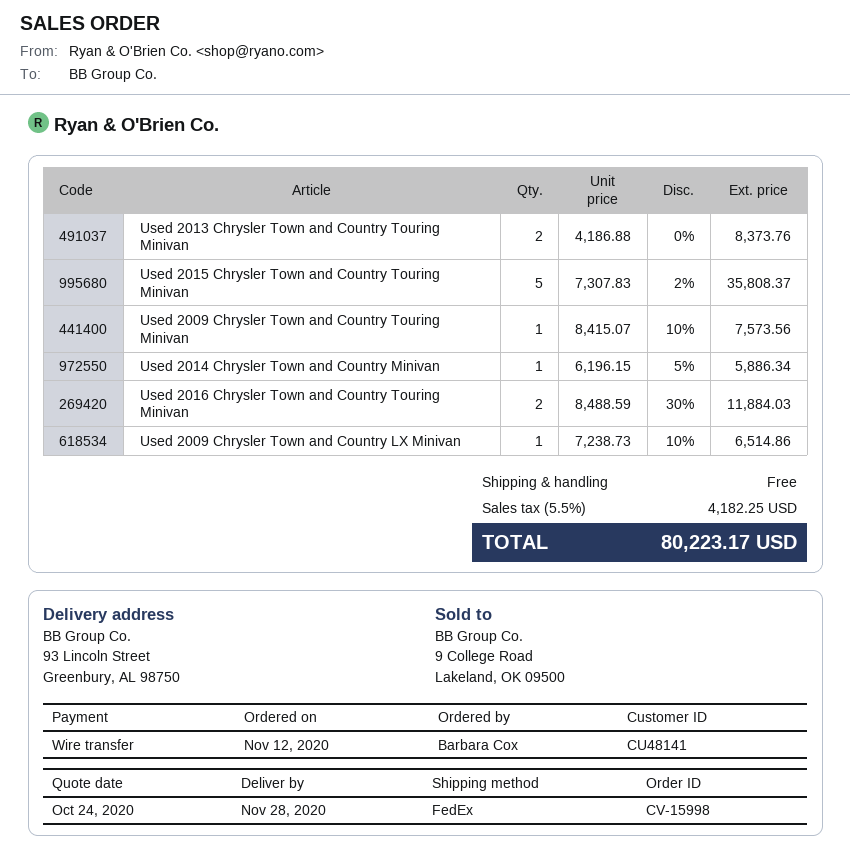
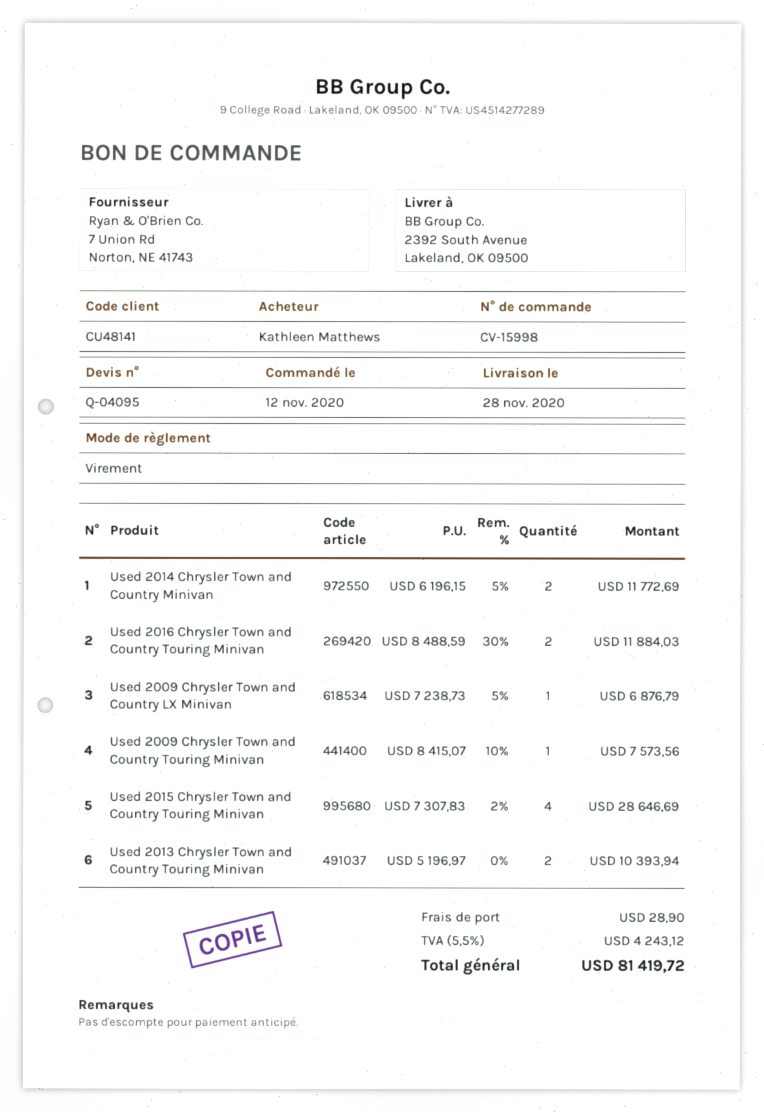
ordered by: Barbara Cox -> Kathleen Matthews
ship to: 93 Lincoln Street, Greenbury, AL 98750 -> 2392 South Avenue, Lakeland, OK 09500
Used 2013 Chrysler Town and Country Touring Minivan: 2 x 4186.88 = 8373.76 -> 2 x 5196.97 = 10393.94
Used 2015 Chrysler Town and Country Touring Minivan: 5 x 7307.83 - 2% = 35808.37 -> 4 x 7307.83 - 2% = 28646.69
Used 2014 Chrysler Town and Country Minivan: 1 x 6196.15 - 5% = 5886.34 -> 2 x 6196.15 - 5% = 11772.69
Used 2009 Chrysler Town and Country LX Minivan: 1 x 7238.73 - 10% = 6514.86 -> 1 x 7238.73 - 5% = 6876.79
shipping: 0.00 -> 28.90
tax: 5.5% = 4182.25 -> 5.5% = 4243.12
total: 80223.17 -> 81419.72

